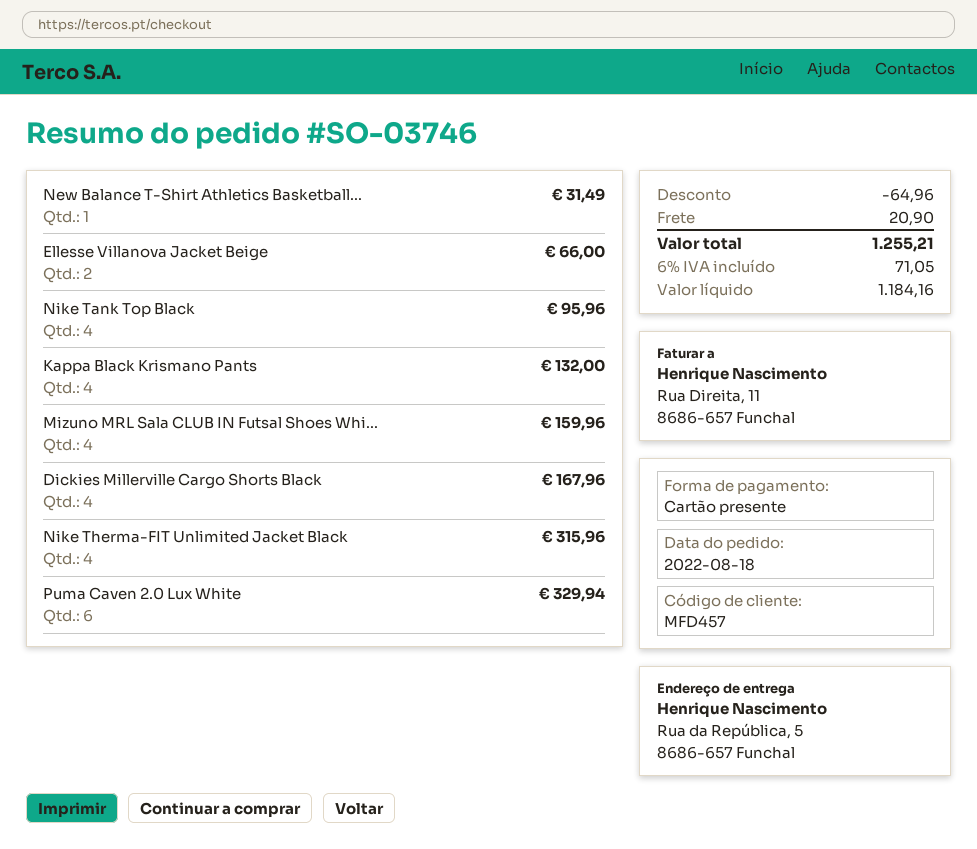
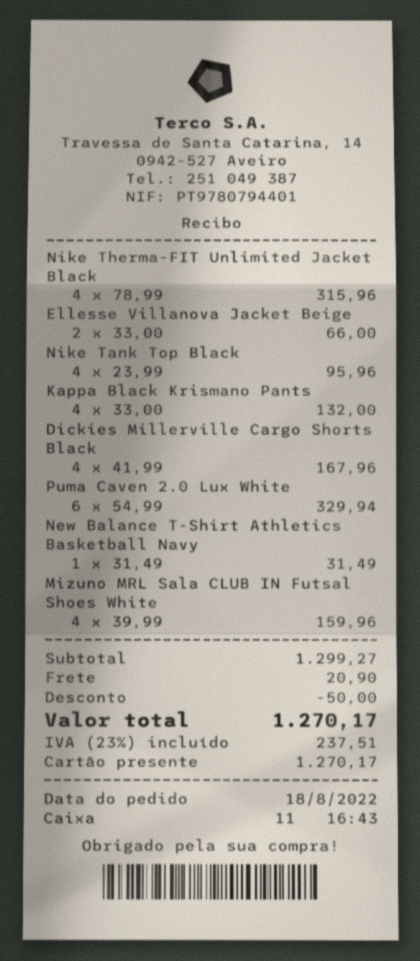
discount: 64.96 -> 50.00
tax: 6% = 71.05 -> 23% = 237.51
total: 1255.21 -> 1270.17

